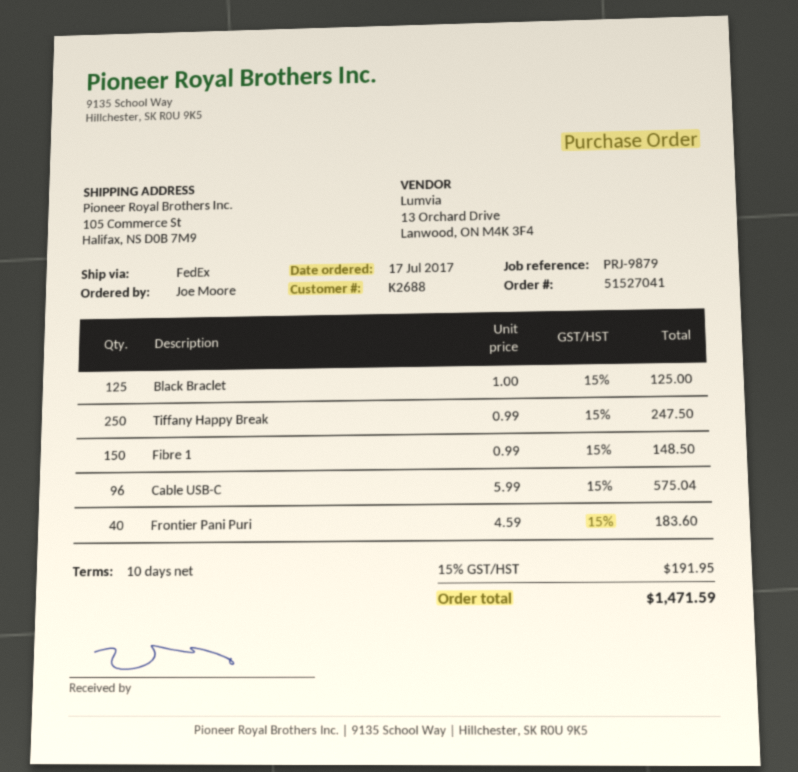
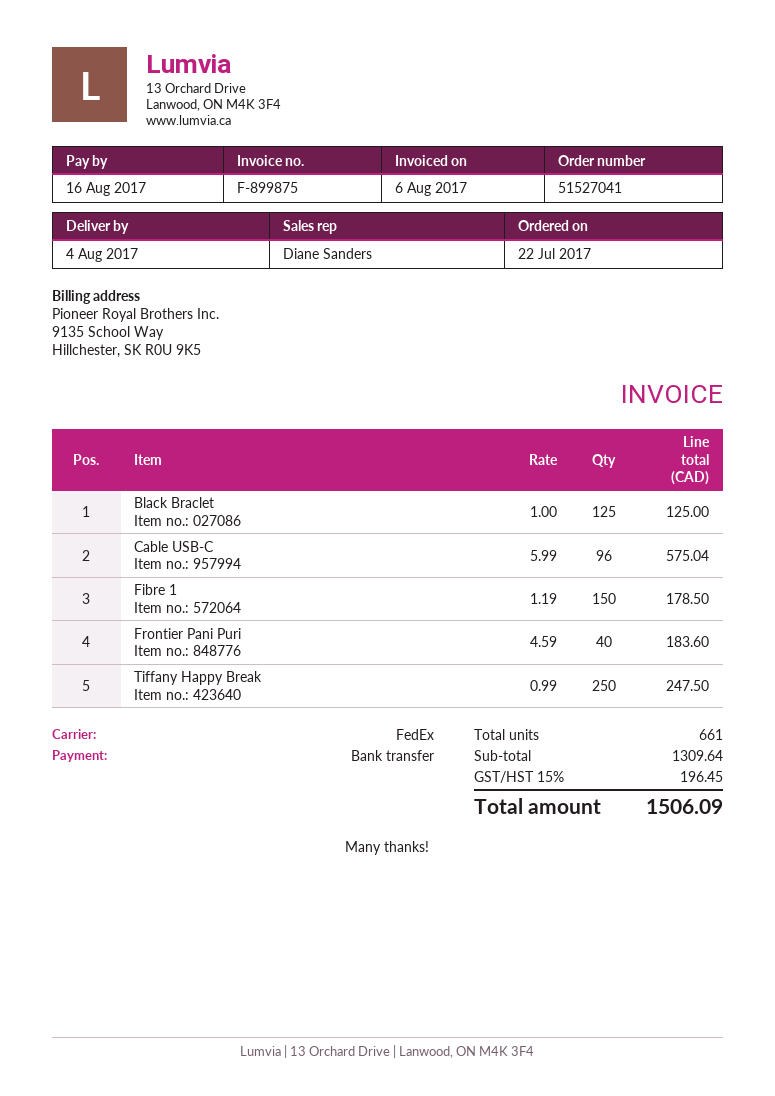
order date: 2017-07-17 -> 2017-07-22
Fibre 1: 150 x 0.99 = 148.50 -> 150 x 1.19 = 178.50
tax: 15% = 191.95 -> 15% = 196.45
total: 1471.59 -> 1506.09

